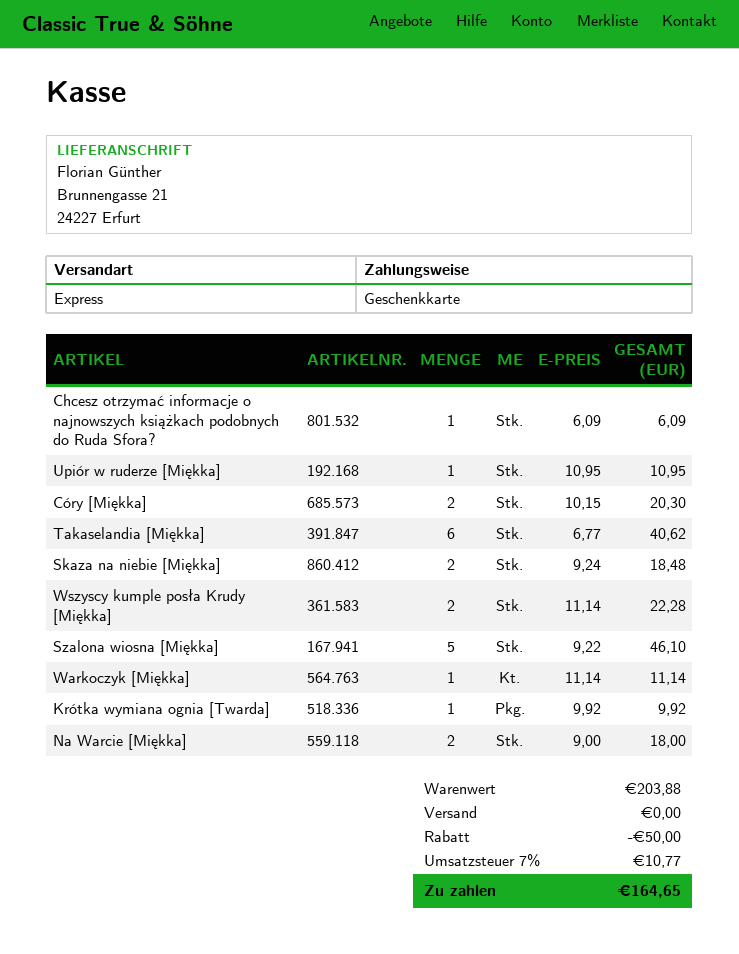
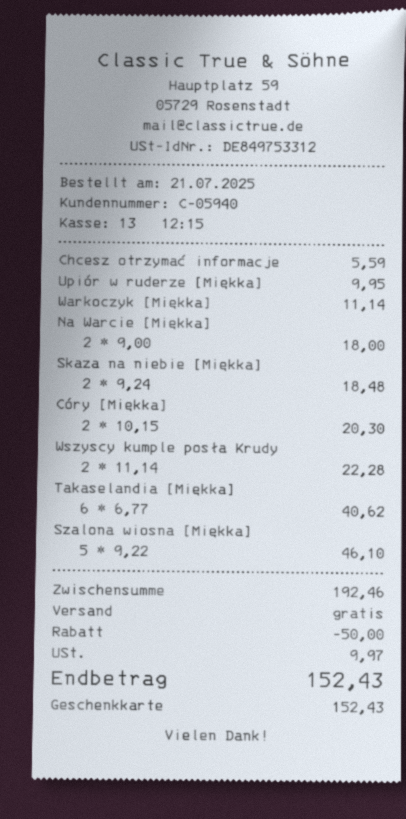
Chcesz otrzymać informacje o najnowszych książkach podobnych do Ruda Sfora?: 1 x 6.09 = 6.09 -> 1 x 5.59 = 5.59
Upiór w ruderze [Miękka]: 1 x 10.95 = 10.95 -> 1 x 9.95 = 9.95
Krótka wymiana ognia [Twarda]: 1 x 9.92 = 9.92 -> none
subtotal: 203.88 -> 192.46
tax: 10.77 -> 9.97
total: 164.65 -> 152.43

